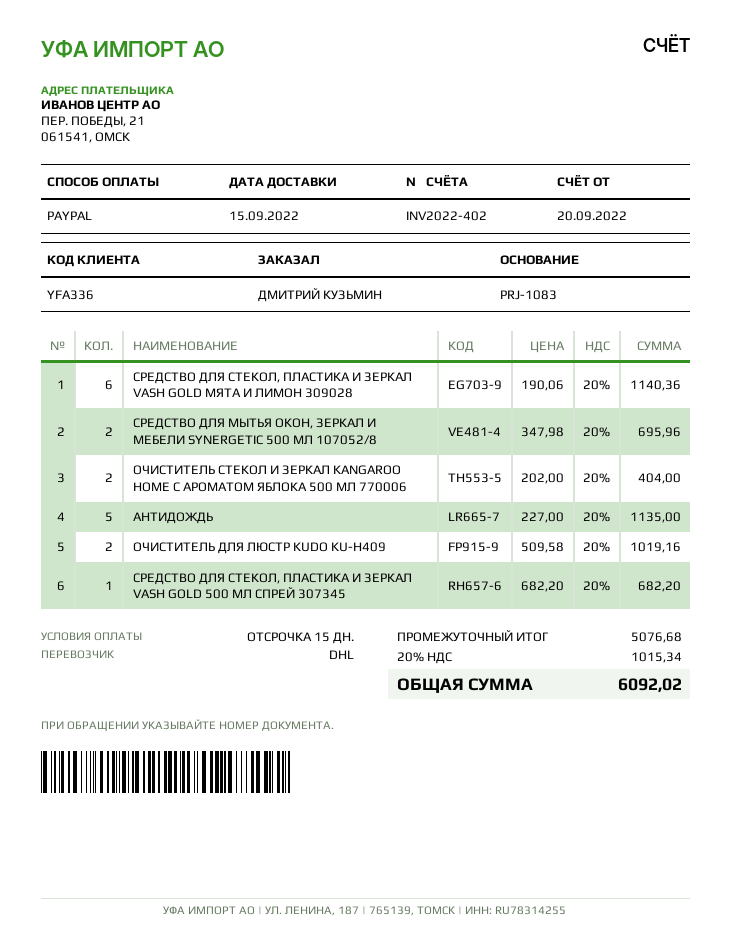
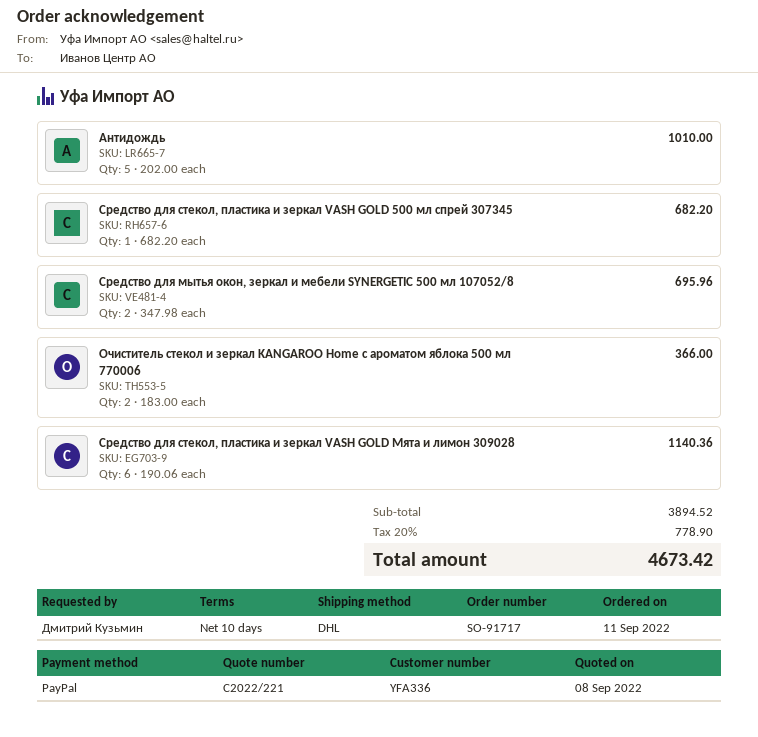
payment terms: 15 days -> 10 days
ОЧИСТИТЕЛЬ СТЕКОЛ И ЗЕРКАЛ KANGAROO HOME С АРОМАТОМ ЯБЛОКА 500 МЛ 770006: 2 x 202.00 = 404.00 -> 2 x 183.00 = 366.00
АНТИДОЖДЬ: 5 x 227.00 = 1135.00 -> 5 x 202.00 = 1010.00
ОЧИСТИТЕЛЬ ДЛЯ ЛЮСТР KUDO KU-H409: 2 x 509.58 = 1019.16 -> none
subtotal: 5076.68 -> 3894.52
tax: 20% = 1015.34 -> 20% = 778.90
total: 6092.02 -> 4673.42

